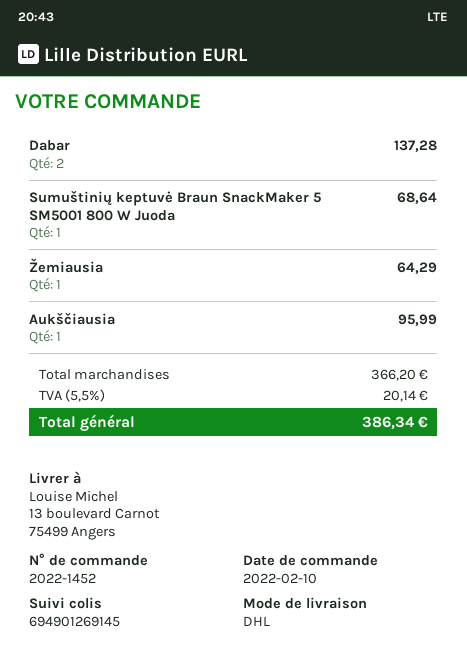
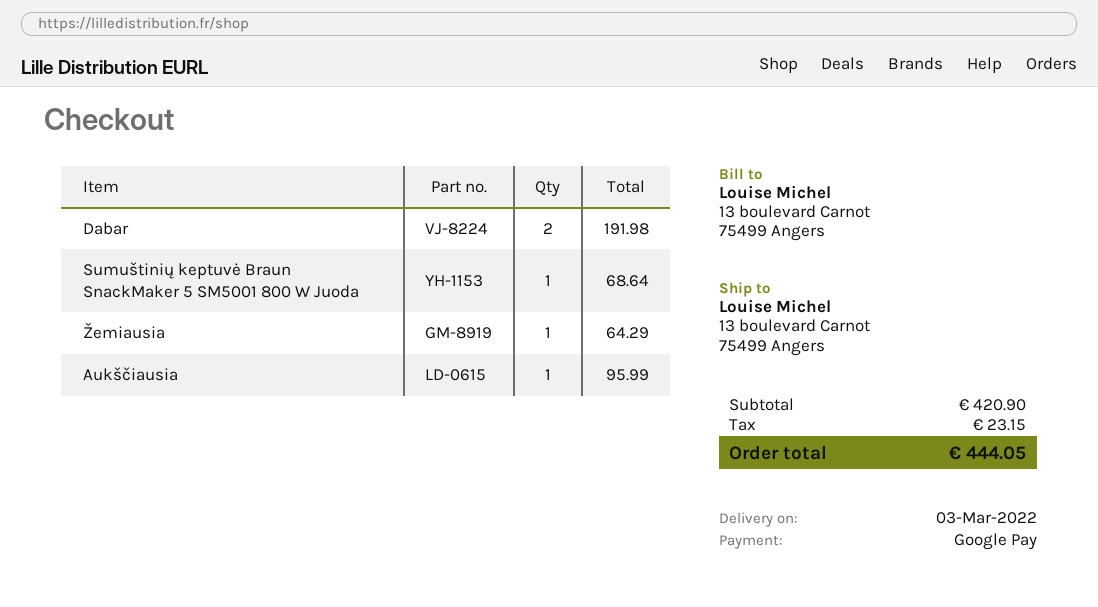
Dabar: 2 for 137.28 -> 2 for 191.98
subtotal: 366.20 -> 420.90
tax: 20.14 -> 23.15
total: 386.34 -> 444.05

